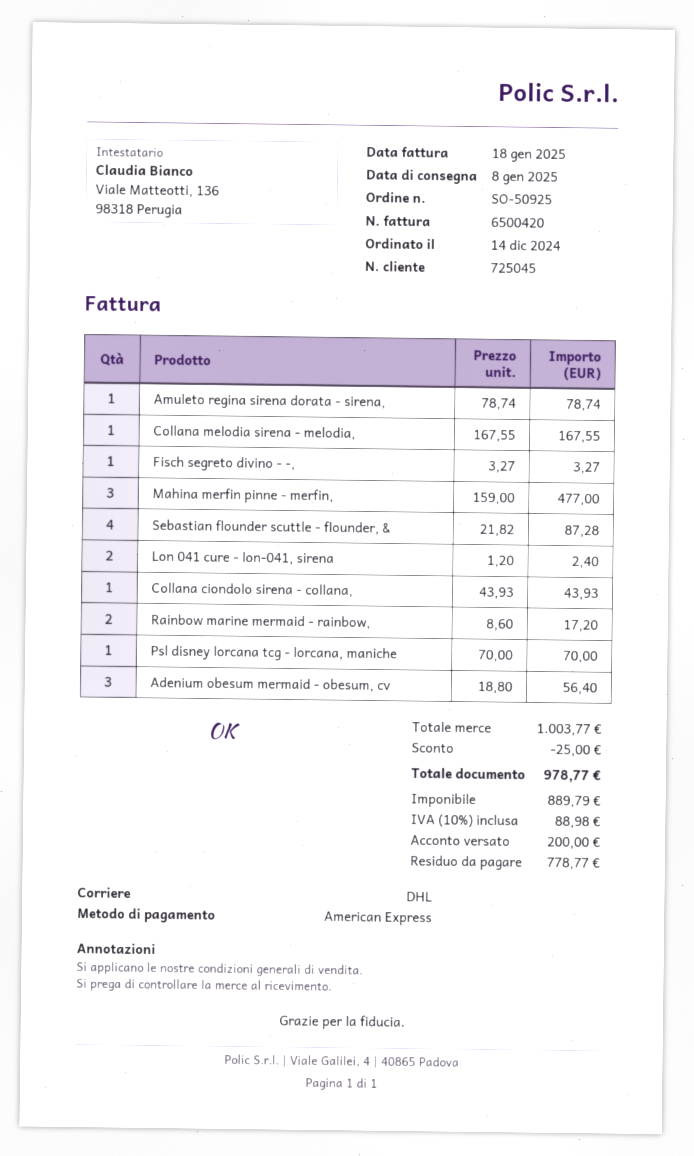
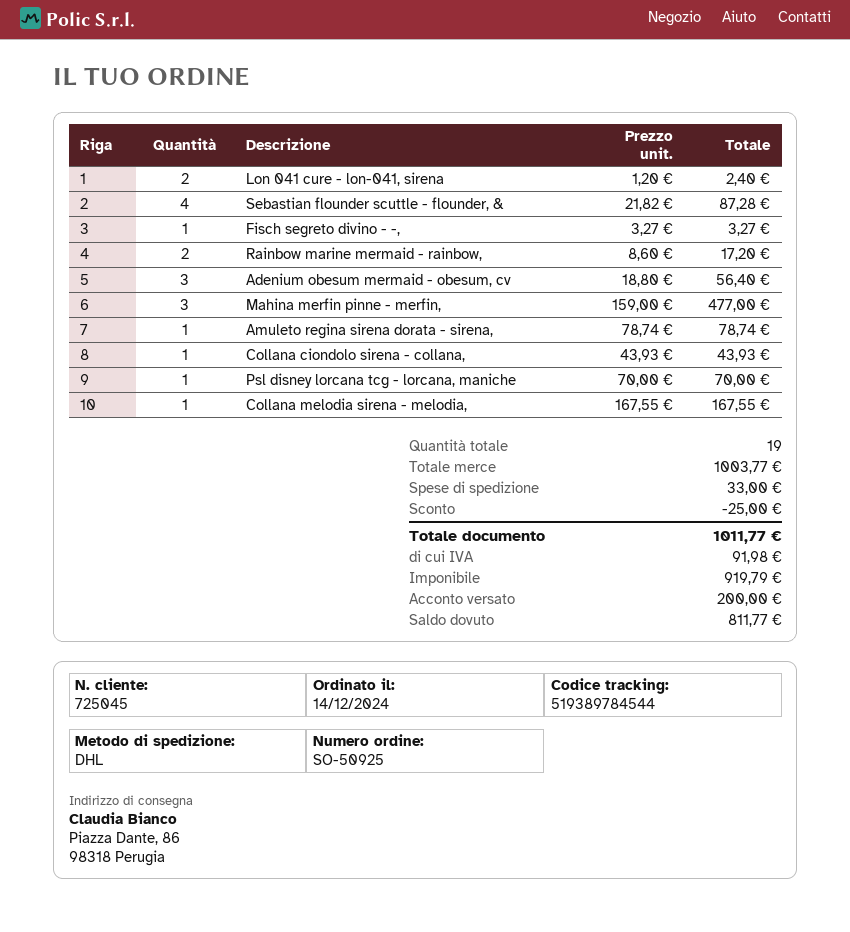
shipping: none -> 33.00
net: 889.79 -> 919.79
tax: 88.98 -> 91.98
total: 978.77 -> 1011.77
balance: 778.77 -> 811.77

